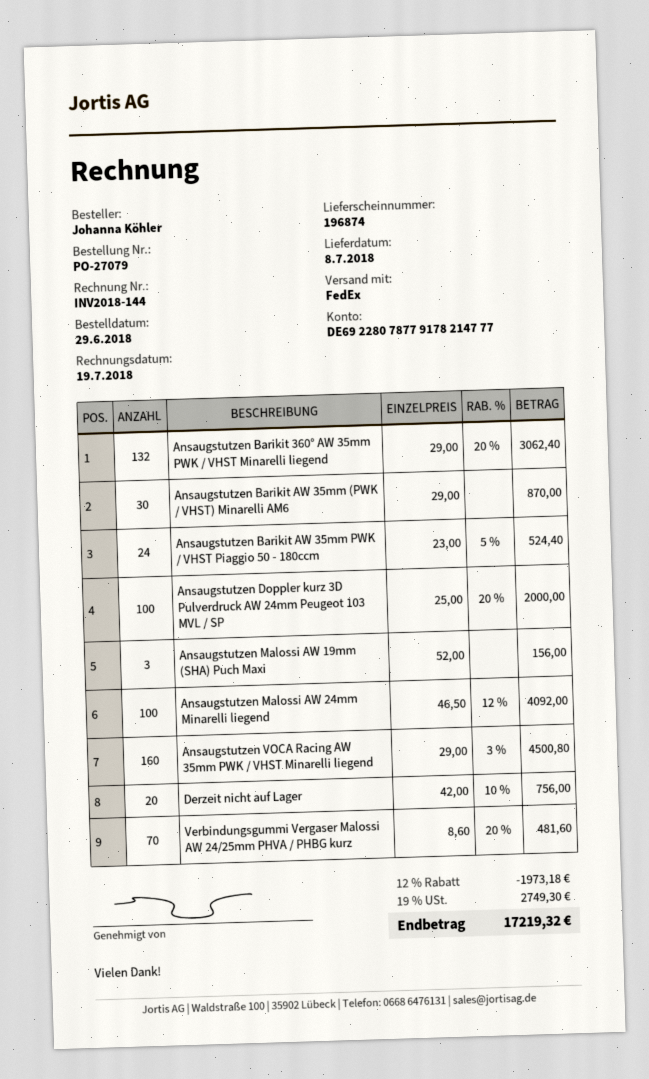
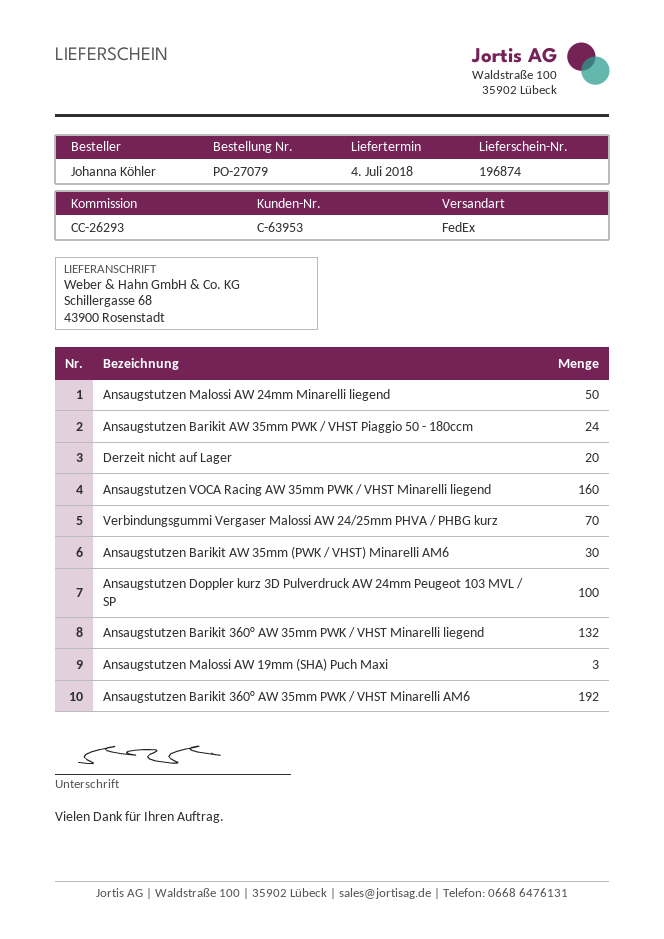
delivery date: 2018-07-08 -> 2018-07-04
Ansaugstutzen Malossi AW 24mm Minarelli liegend: 100 -> 50
Ansaugstutzen Barikit 360° AW 35mm PWK / VHST Minarelli AM6: none -> 192

